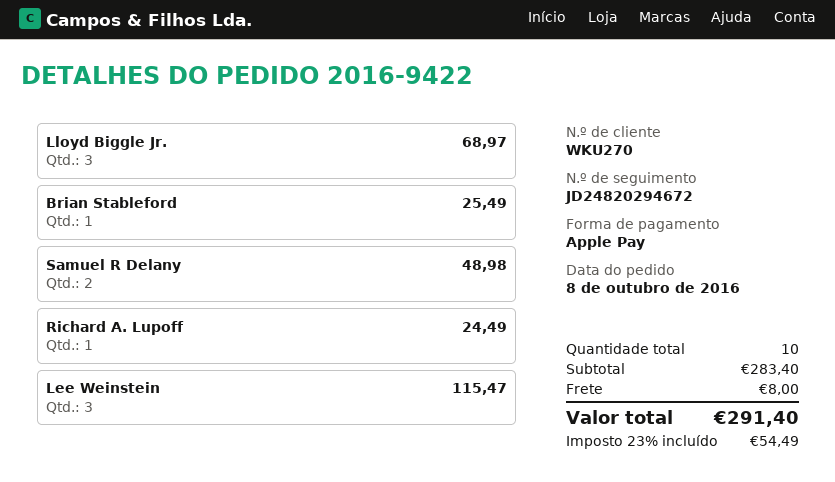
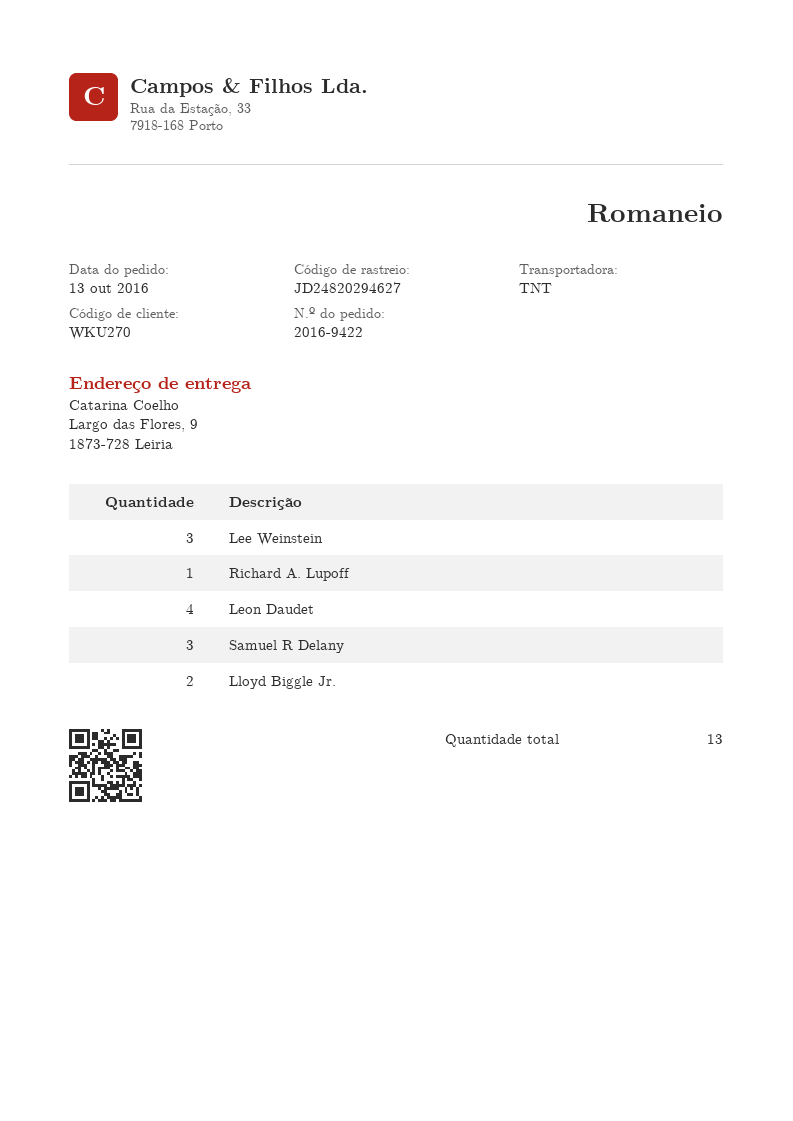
order date: 2016-10-08 -> 2016-10-13
tracking number: JD24820294672 -> JD24820294627
Lloyd Biggle Jr.: 3 -> 2
Brian Stableford: 1 -> none
Samuel R Delany: 2 -> 3
Leon Daudet: none -> 4
total quantity: 10 -> 13

